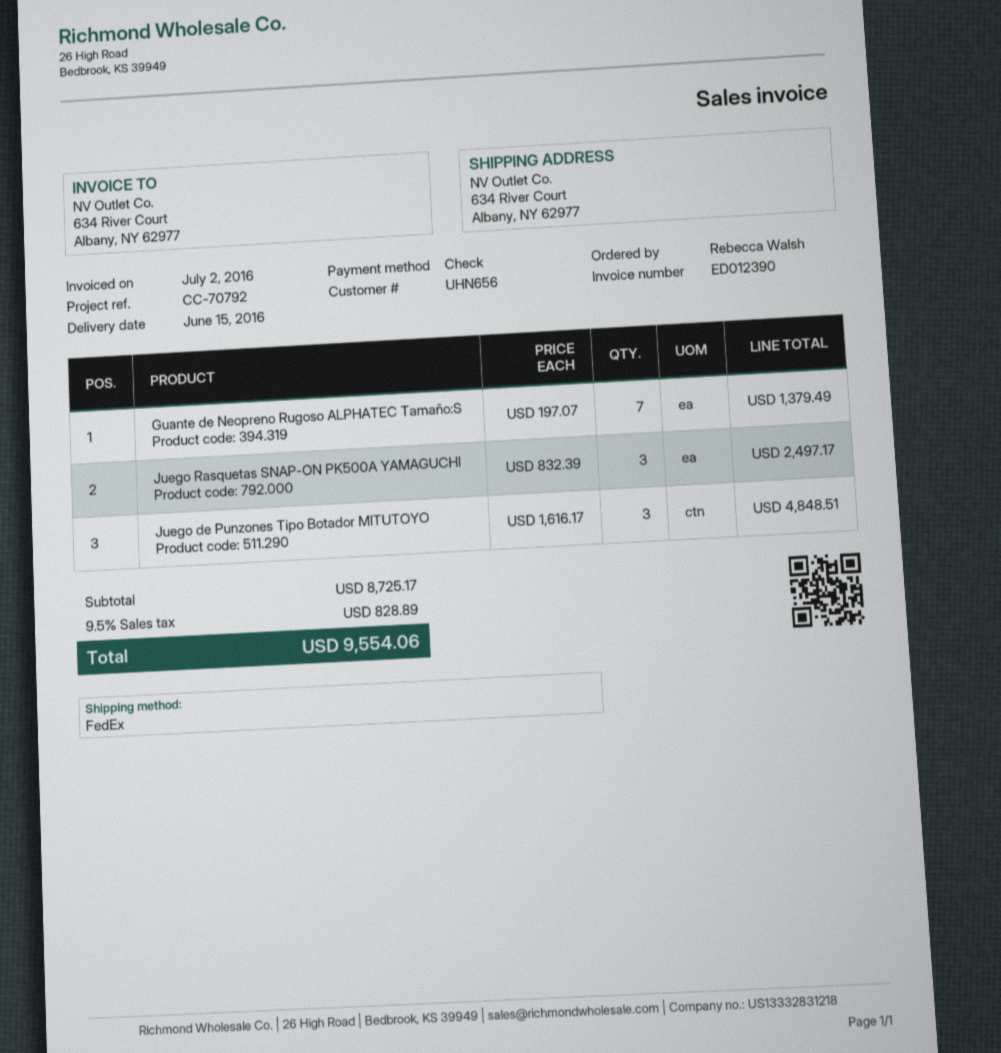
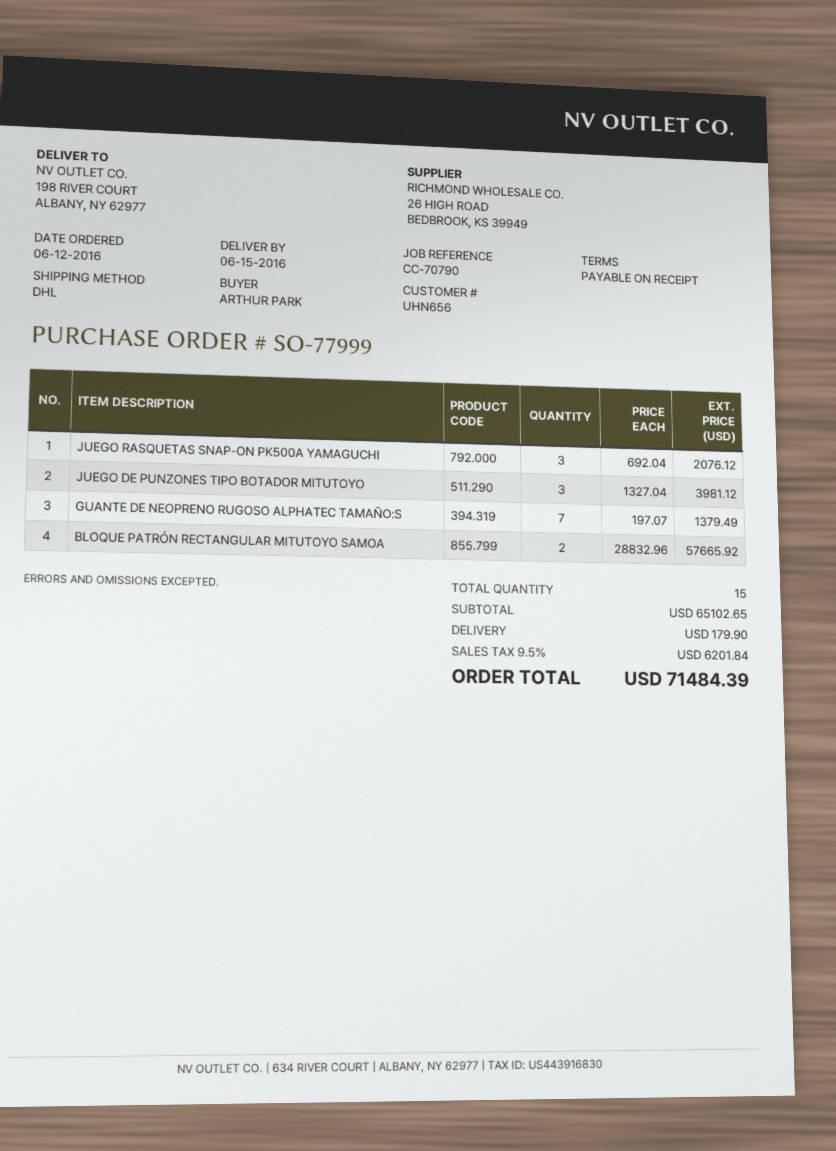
reference: CC-70792 -> CC-70790
ordered by: Rebecca Walsh -> ARTHUR PARK
shipping method: FedEx -> DHL
ship to: 634 River Court, Albany, NY 62977 -> 198 RIVER COURT, ALBANY, NY 62977
Juego Rasquetas SNAP-ON PK500A YAMAGUCHI: 3 x 832.39 = 2497.17 -> 3 x 692.04 = 2076.12
Juego de Punzones Tipo Botador MITUTOYO: 3 x 1616.17 = 4848.51 -> 3 x 1327.04 = 3981.12
BLOQUE PATRÓN RECTANGULAR MITUTOYO SAMOA: none -> 2 x 28832.96 = 57665.92
subtotal: 8725.17 -> 65102.65
shipping: none -> 179.90
tax: 9.5% = 828.89 -> 9.5% = 6201.84
total: 9554.06 -> 71484.39

